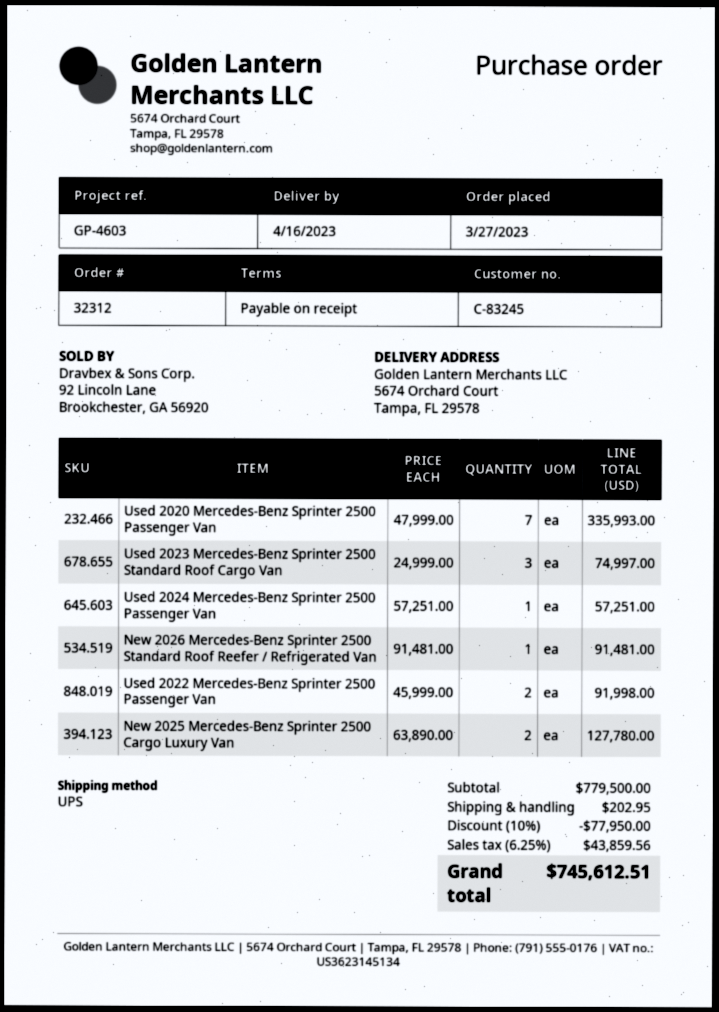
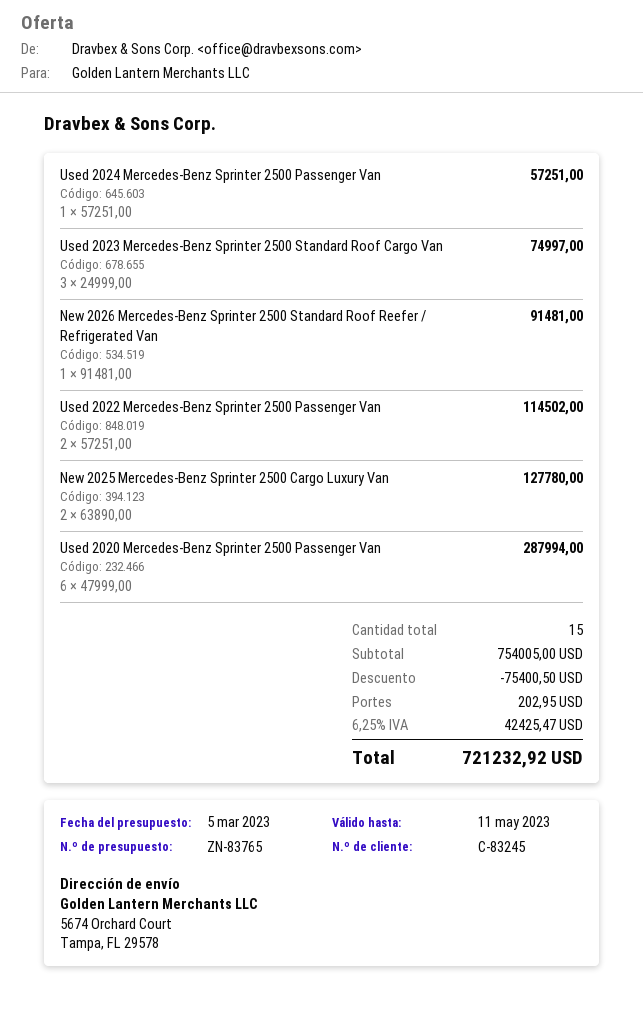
Used 2020 Mercedes-Benz Sprinter 2500 Passenger Van: 7 x 47999.00 = 335993.00 -> 6 x 47999.00 = 287994.00
Used 2022 Mercedes-Benz Sprinter 2500 Passenger Van: 2 x 45999.00 = 91998.00 -> 2 x 57251.00 = 114502.00
subtotal: 779500.00 -> 754005.00
discount: 77950.00 -> 75400.50
tax: 6.25% = 43859.56 -> 6.25% = 42425.47
total: 745612.51 -> 721232.92

